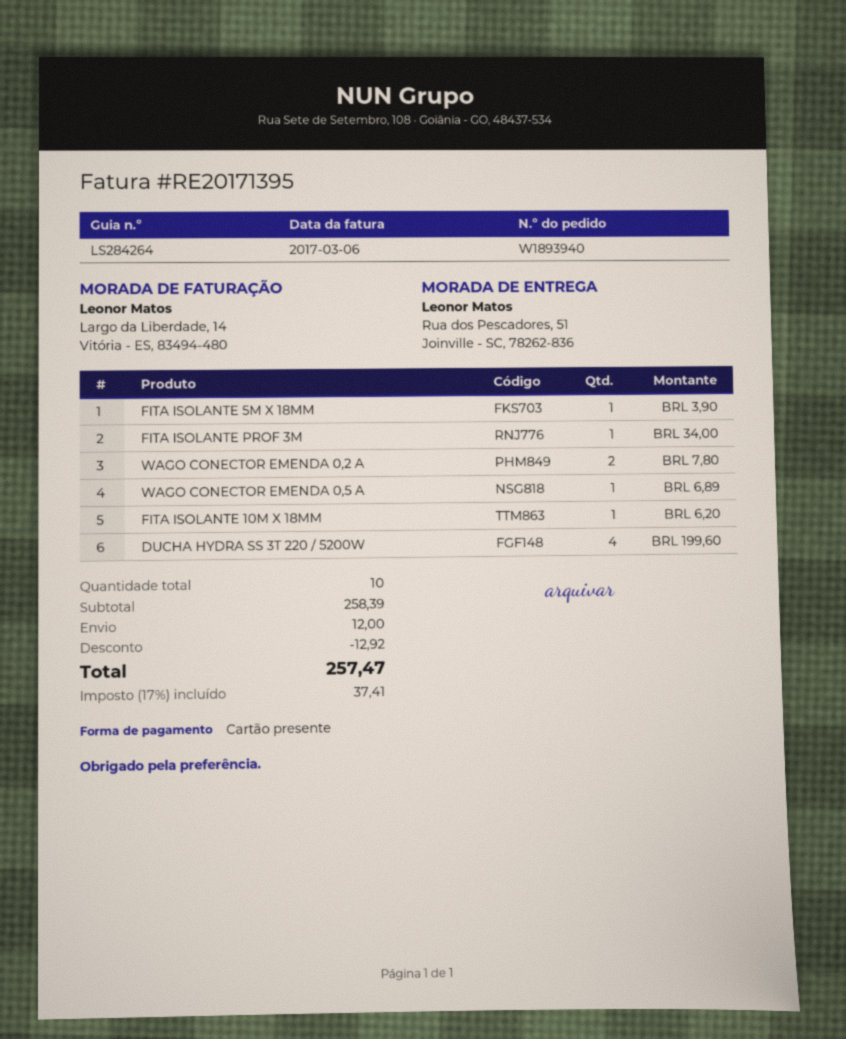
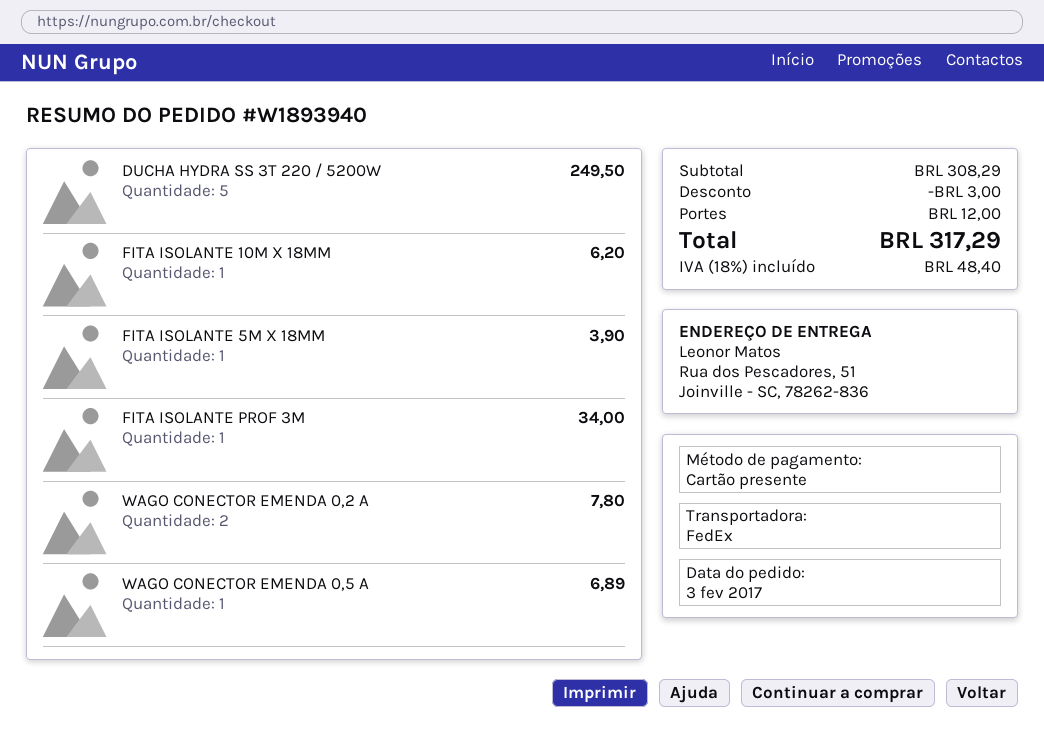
DUCHA HYDRA SS 3T 220 / 5200W: 4 for 199.60 -> 5 for 249.50
subtotal: 258.39 -> 308.29
discount: 12.92 -> 3.00
tax: 17% = 37.41 -> 18% = 48.40
total: 257.47 -> 317.29

